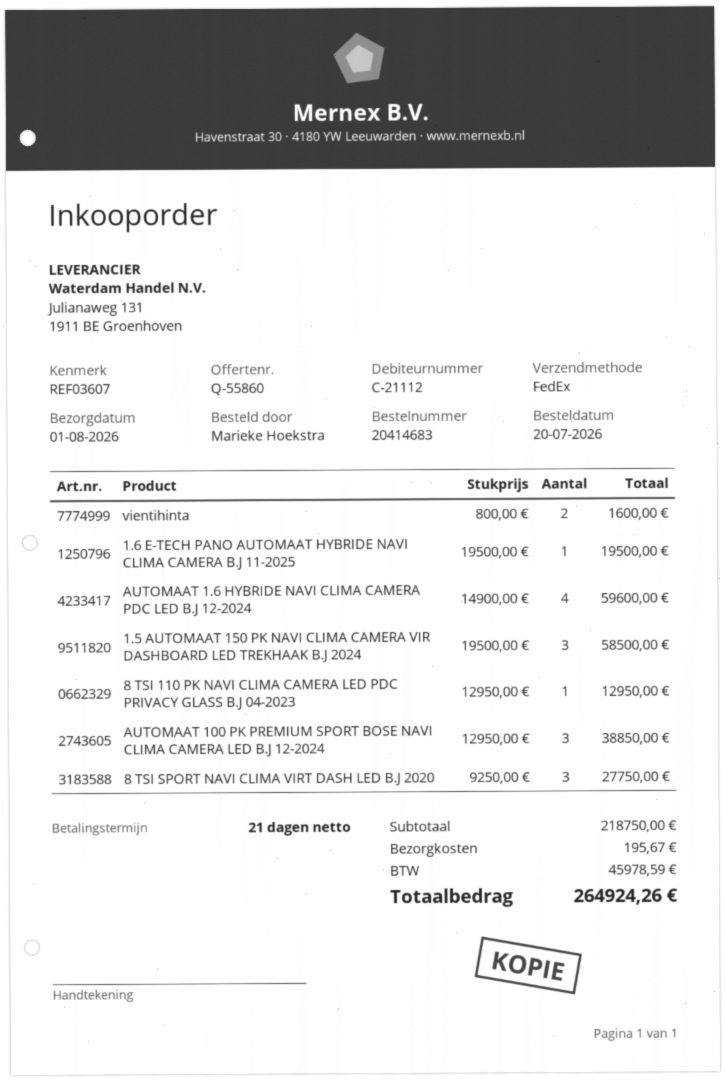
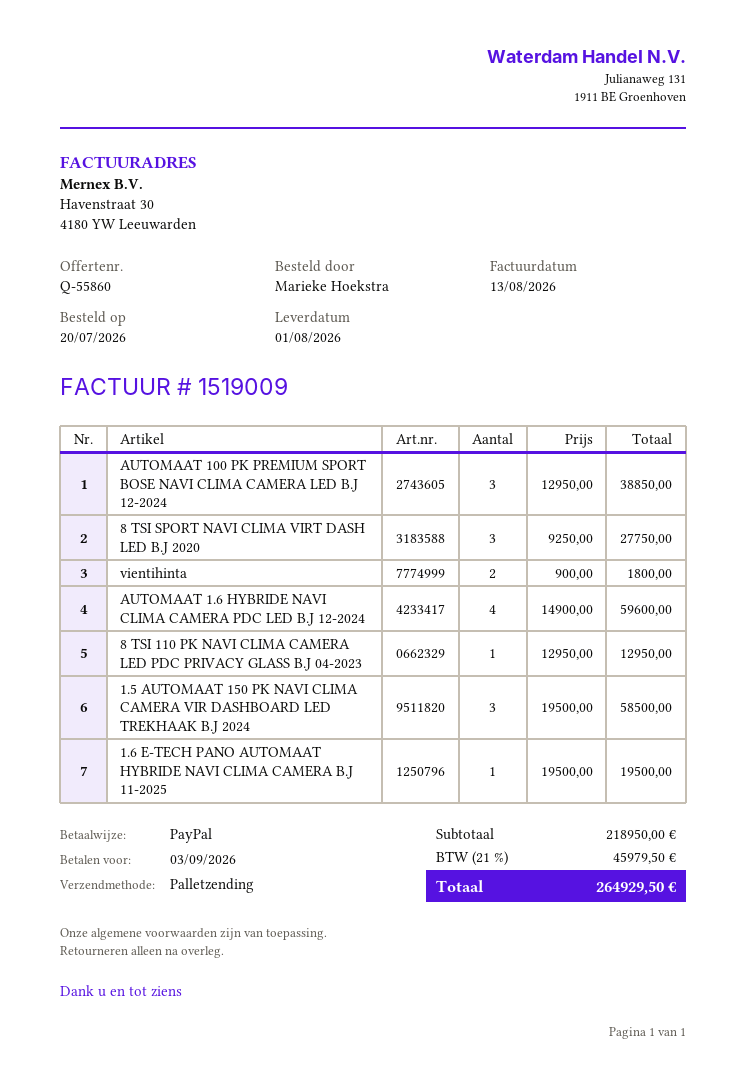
shipping method: FedEx -> pallet freight
vientihinta: 2 x 800.00 = 1600.00 -> 2 x 900.00 = 1800.00
subtotal: 218750.00 -> 218950.00
shipping: 195.67 -> none
tax: 45978.59 -> 45979.50
total: 264924.26 -> 264929.50

